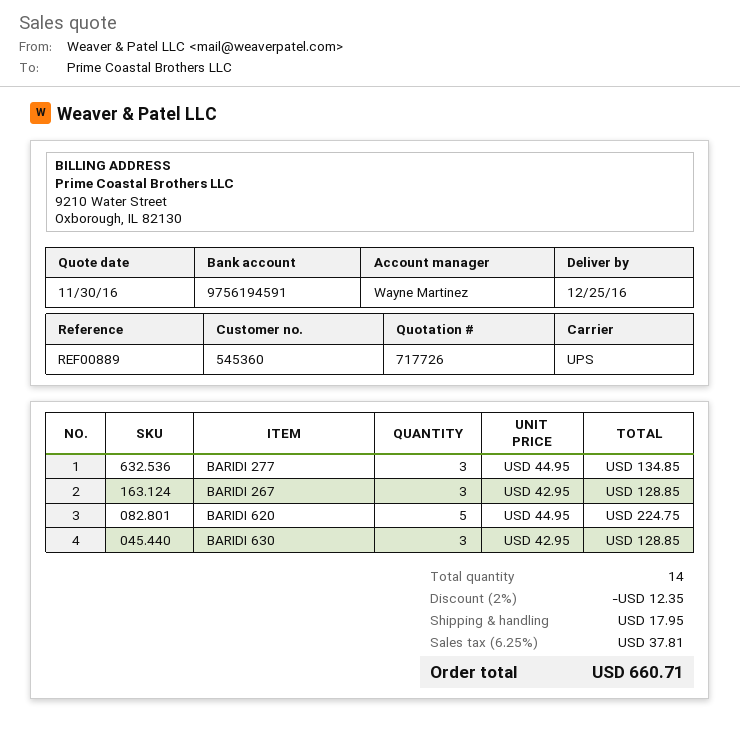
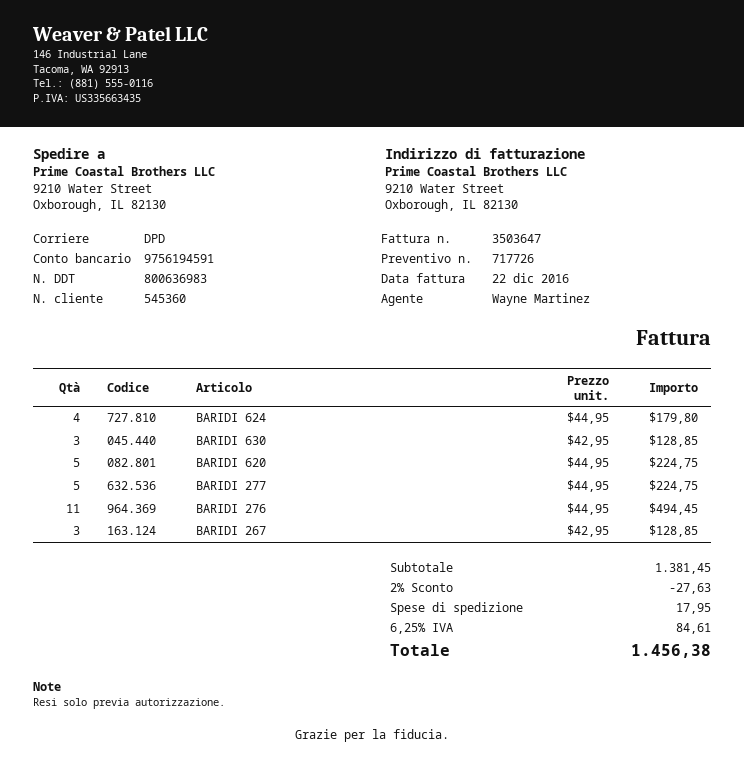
shipping method: UPS -> DPD
BARIDI 277: 3 x 44.95 = 134.85 -> 5 x 44.95 = 224.75
BARIDI 624: none -> 4 x 44.95 = 179.80
BARIDI 276: none -> 11 x 44.95 = 494.45
discount: 2% = 12.35 -> 2% = 27.63
tax: 6.25% = 37.81 -> 6.25% = 84.61
total: 660.71 -> 1456.38

